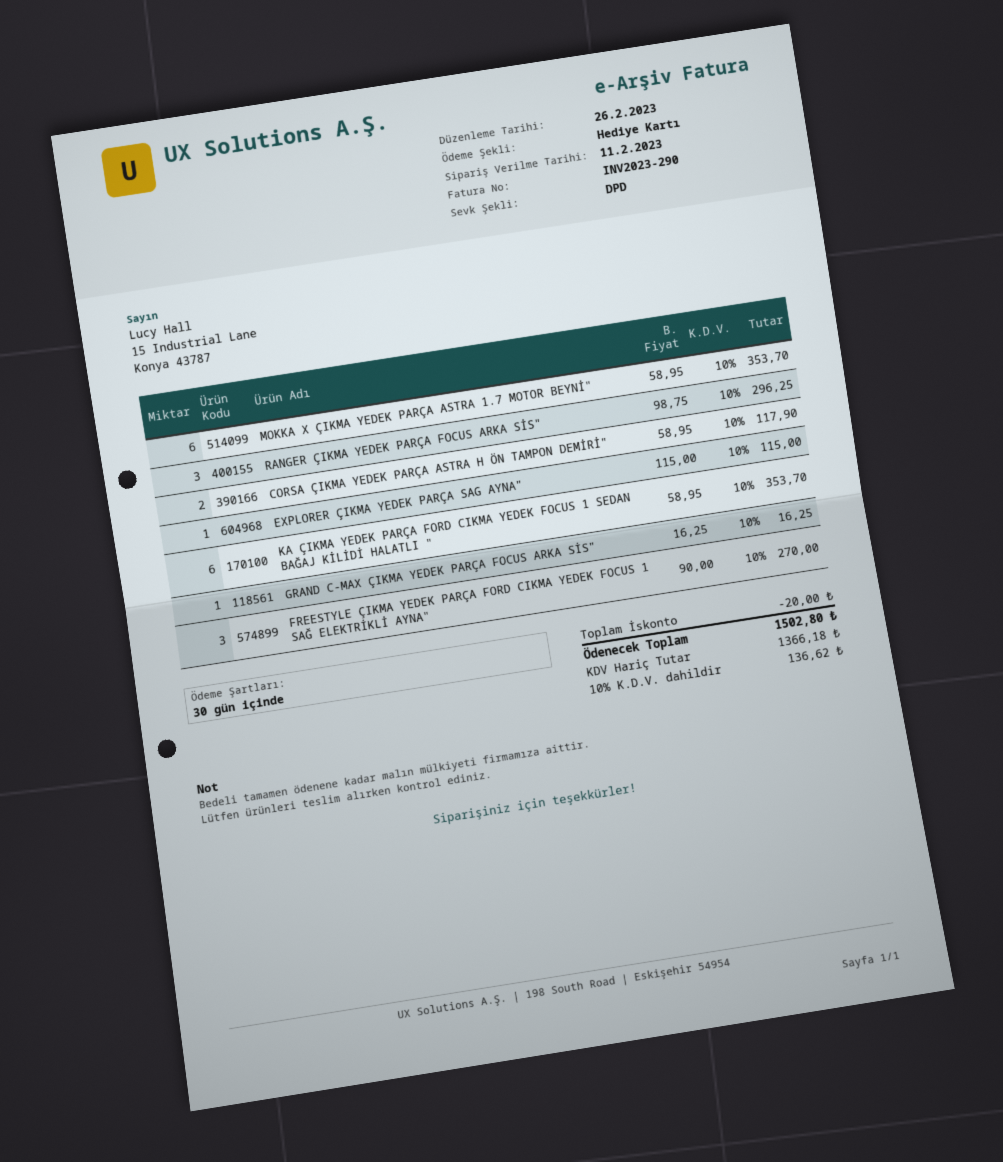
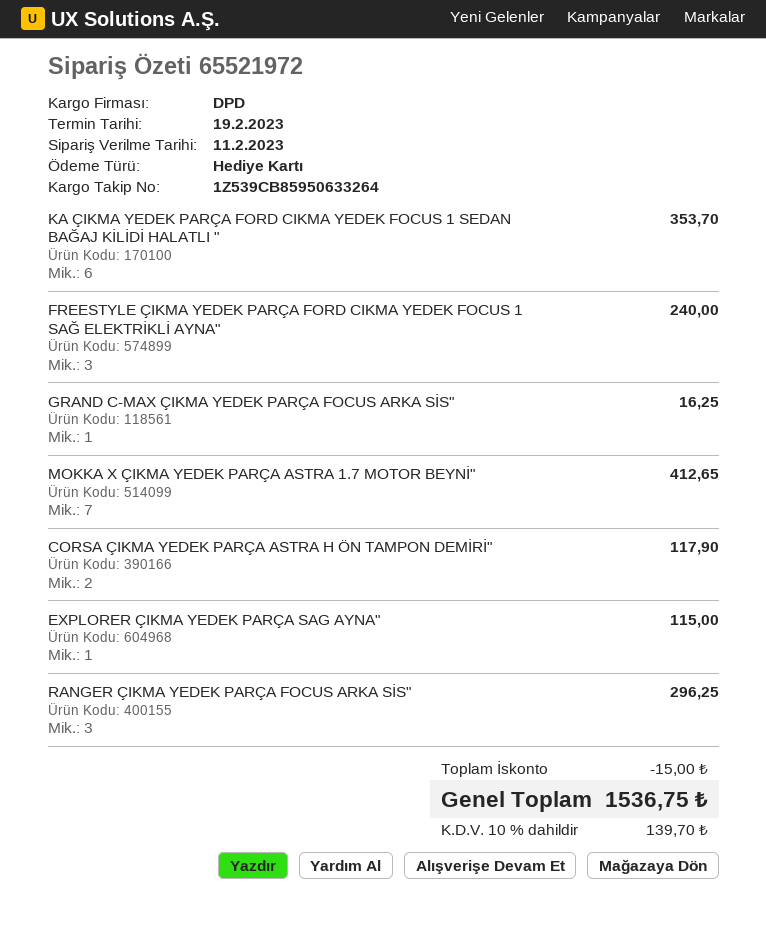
MOKKA X ÇIKMA YEDEK PARÇA ASTRA 1.7 MOTOR BEYNİ": 6 for 353.70 -> 7 for 412.65
FREESTYLE ÇIKMA YEDEK PARÇA FORD CIKMA YEDEK FOCUS 1 SAĞ ELEKTRİKLİ AYNA": 3 for 270.00 -> 3 for 240.00
discount: 20.00 -> 15.00
tax: 10% = 136.62 -> 10% = 139.70
total: 1502.80 -> 1536.75

